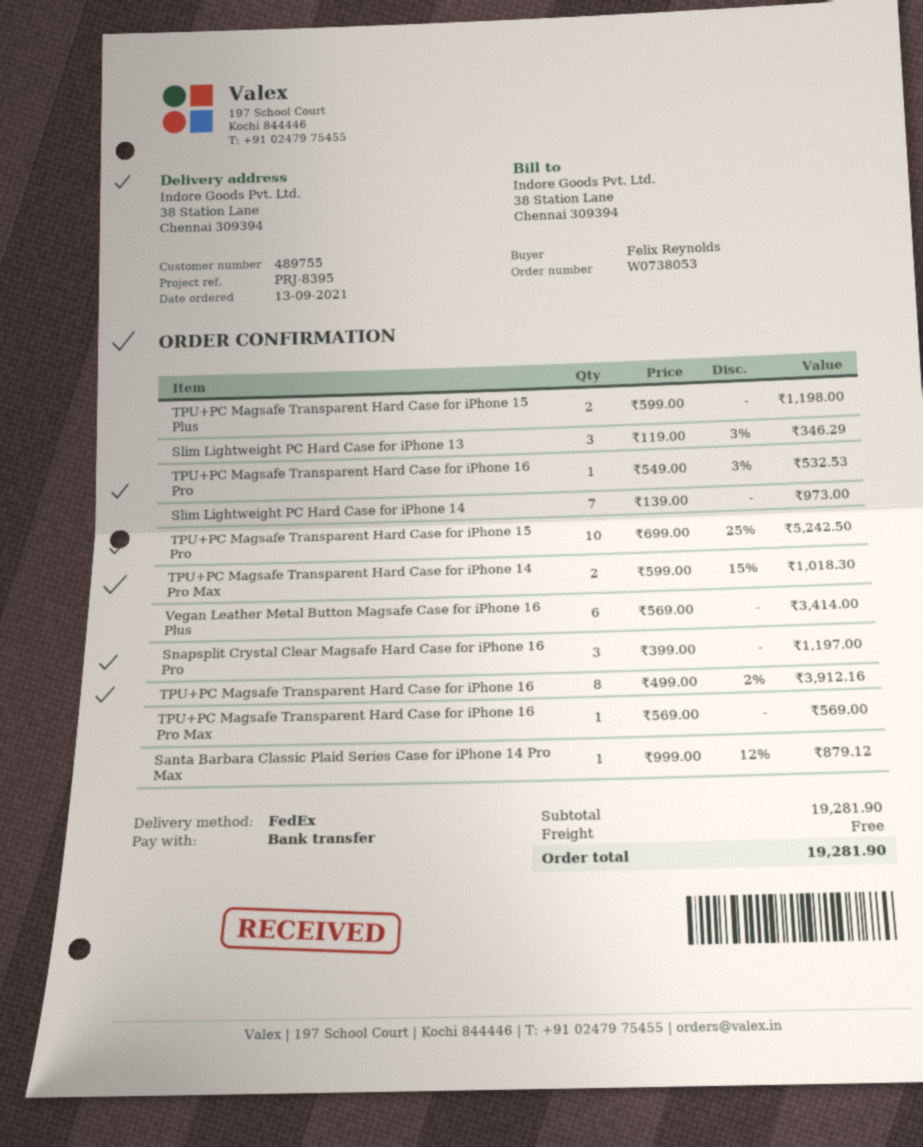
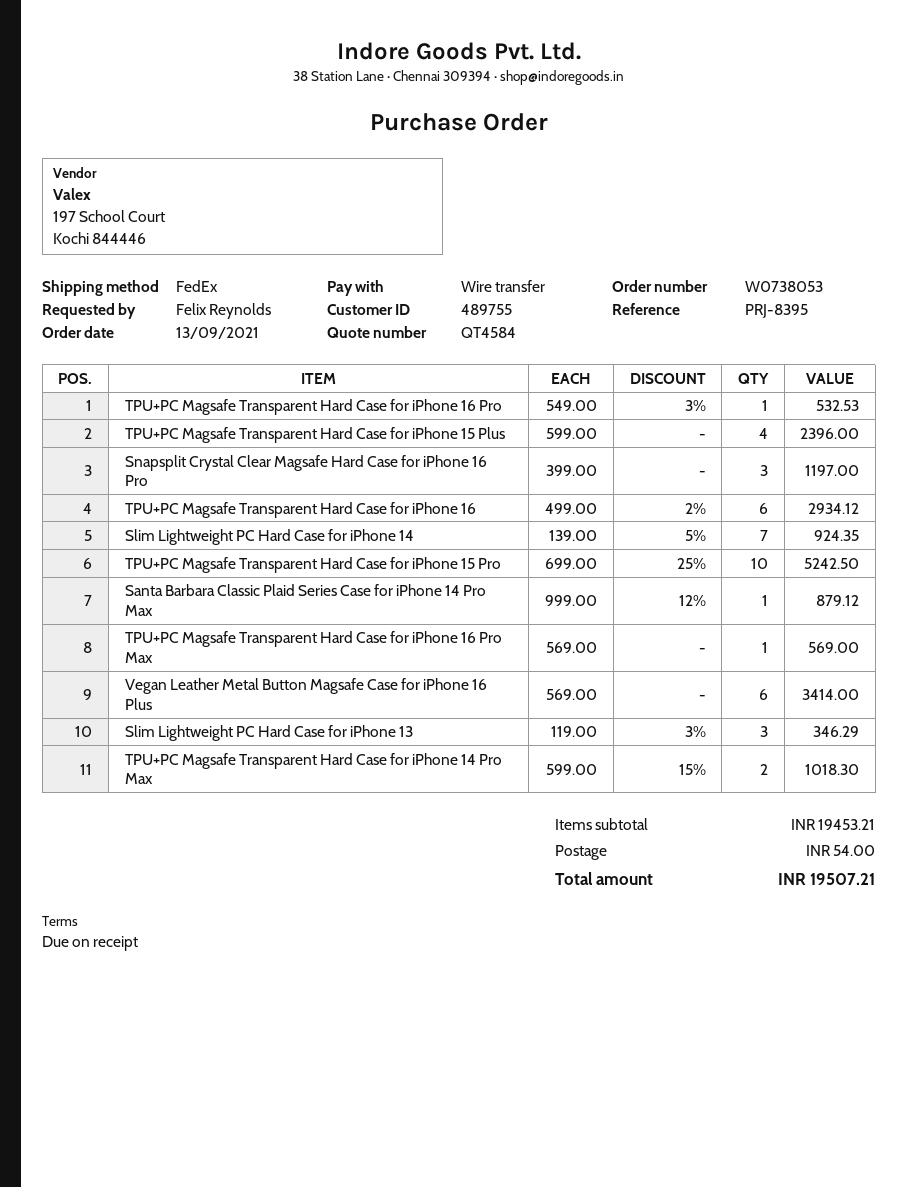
TPU+PC Magsafe Transparent Hard Case for iPhone 15 Plus: 2 x 599.00 = 1198.00 -> 4 x 599.00 = 2396.00
Slim Lightweight PC Hard Case for iPhone 14: 7 x 139.00 = 973.00 -> 7 x 139.00 - 5% = 924.35
TPU+PC Magsafe Transparent Hard Case for iPhone 16: 8 x 499.00 - 2% = 3912.16 -> 6 x 499.00 - 2% = 2934.12
subtotal: 19281.90 -> 19453.21
shipping: 0.00 -> 54.00
total: 19281.90 -> 19507.21

